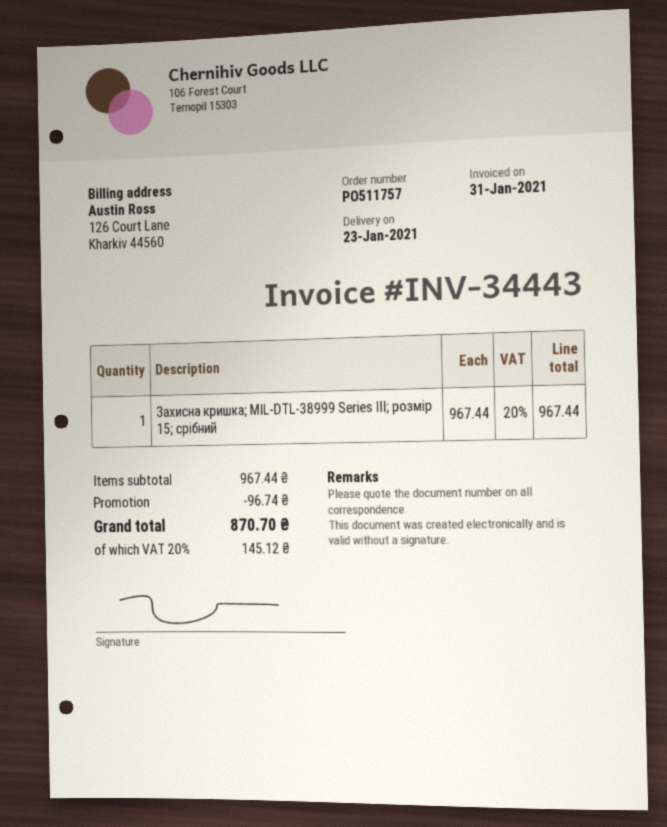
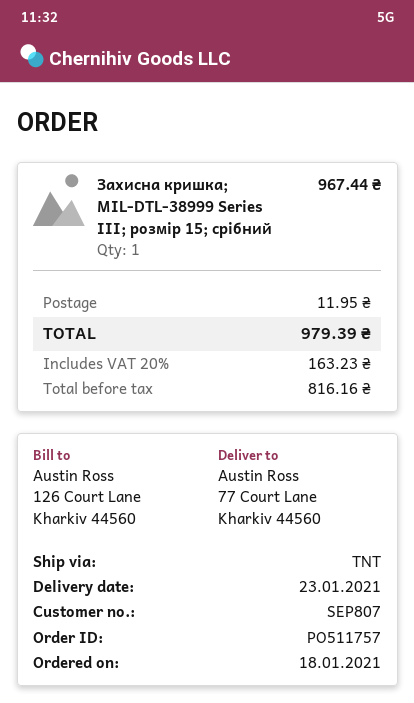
discount: 96.74 -> none
shipping: none -> 11.95
tax: 20% = 145.12 -> 20% = 163.23
total: 870.70 -> 979.39

